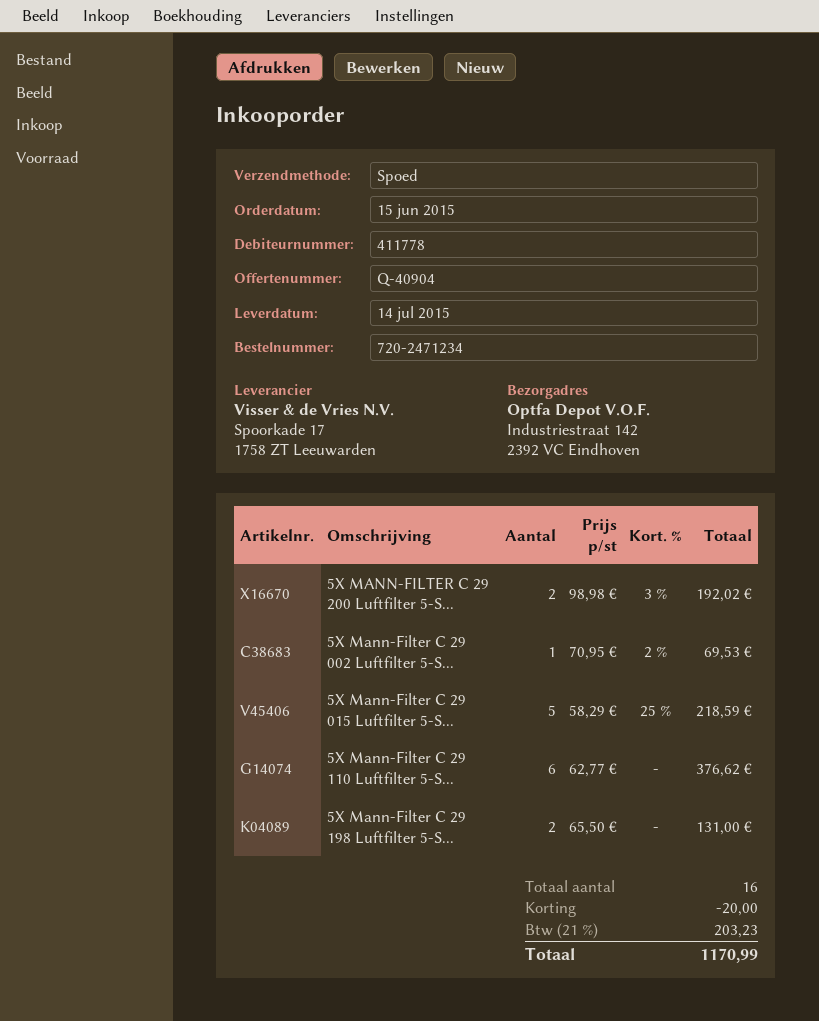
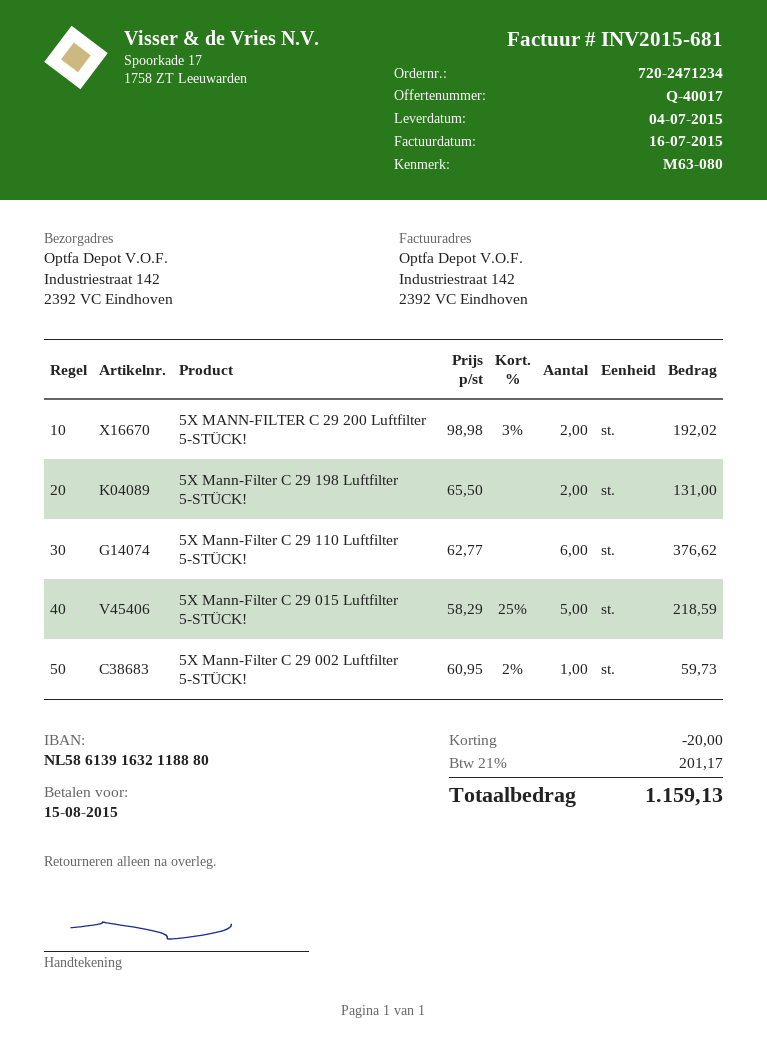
quote number: Q-40904 -> Q-40017
delivery date: 2015-07-14 -> 2015-07-04
5X Mann-Filter C 29 002 Luftfilter 5-S...: 1 x 70.95 - 2% = 69.53 -> 1 x 60.95 - 2% = 59.73
tax: 21% = 203.23 -> 21% = 201.17
total: 1170.99 -> 1159.13

